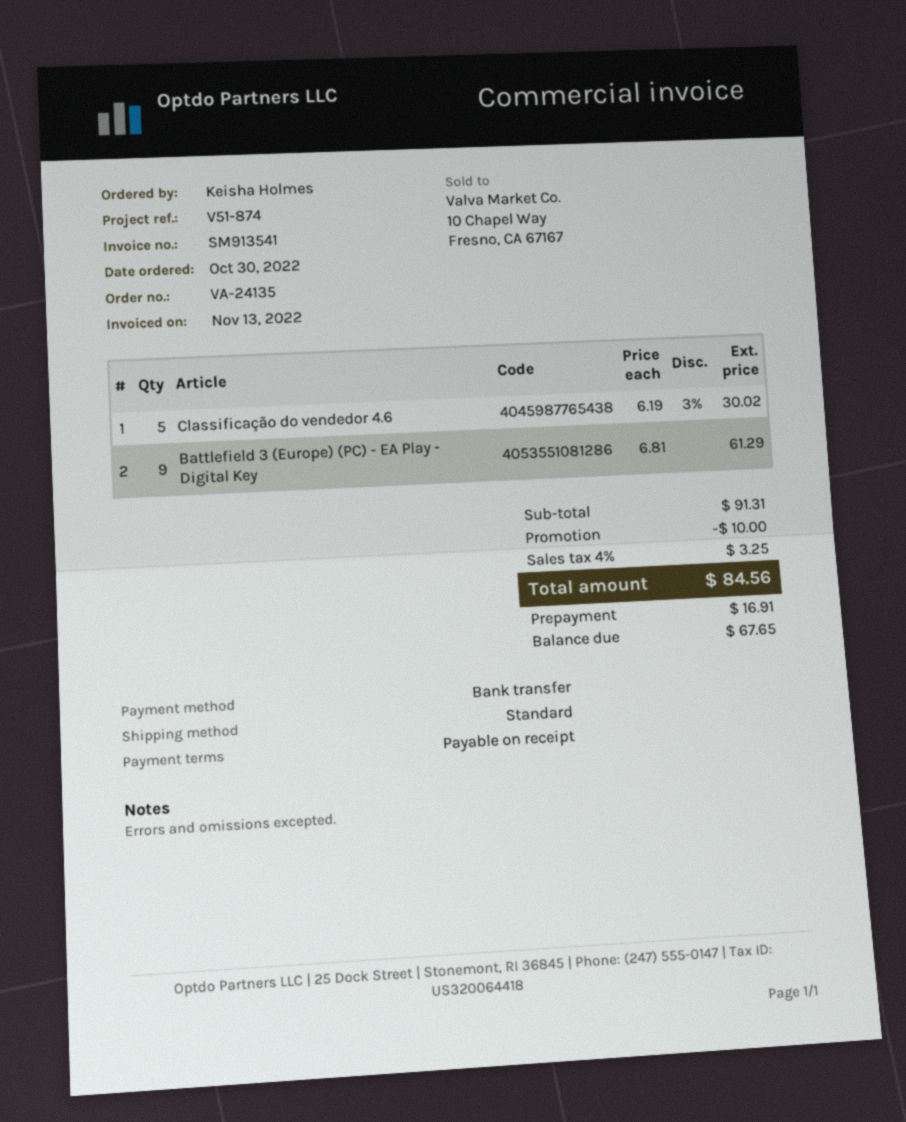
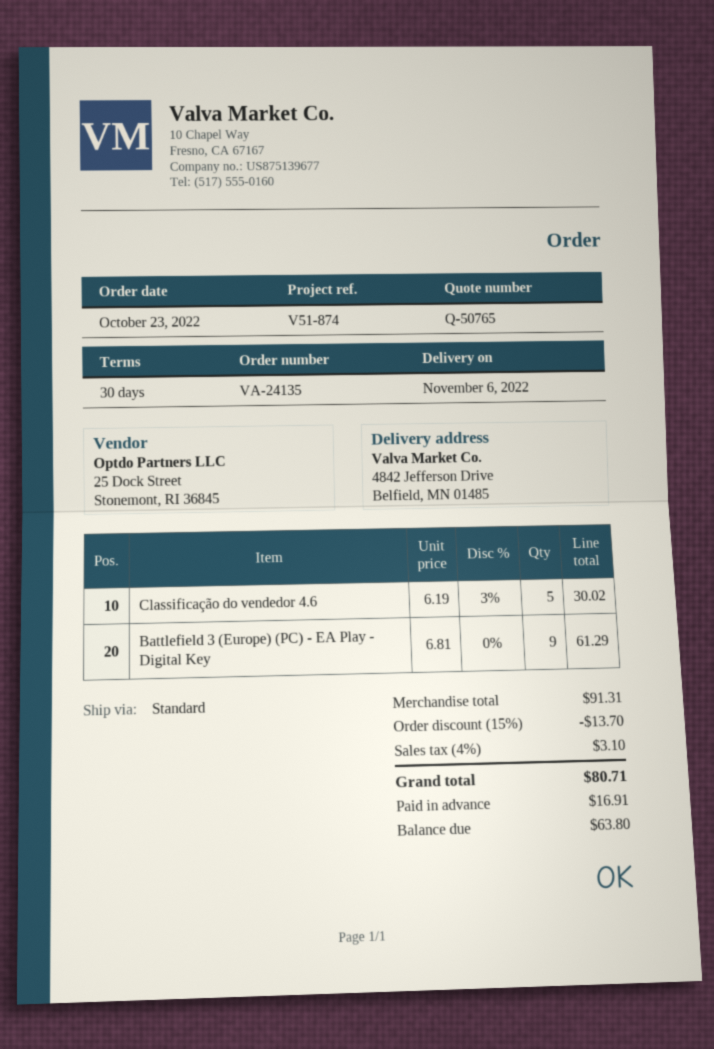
order date: 2022-10-30 -> 2022-10-23
payment terms: on receipt -> 30 days
discount: 10.00 -> 13.70
tax: 4% = 3.25 -> 4% = 3.10
total: 84.56 -> 80.71
balance: 67.65 -> 63.80

